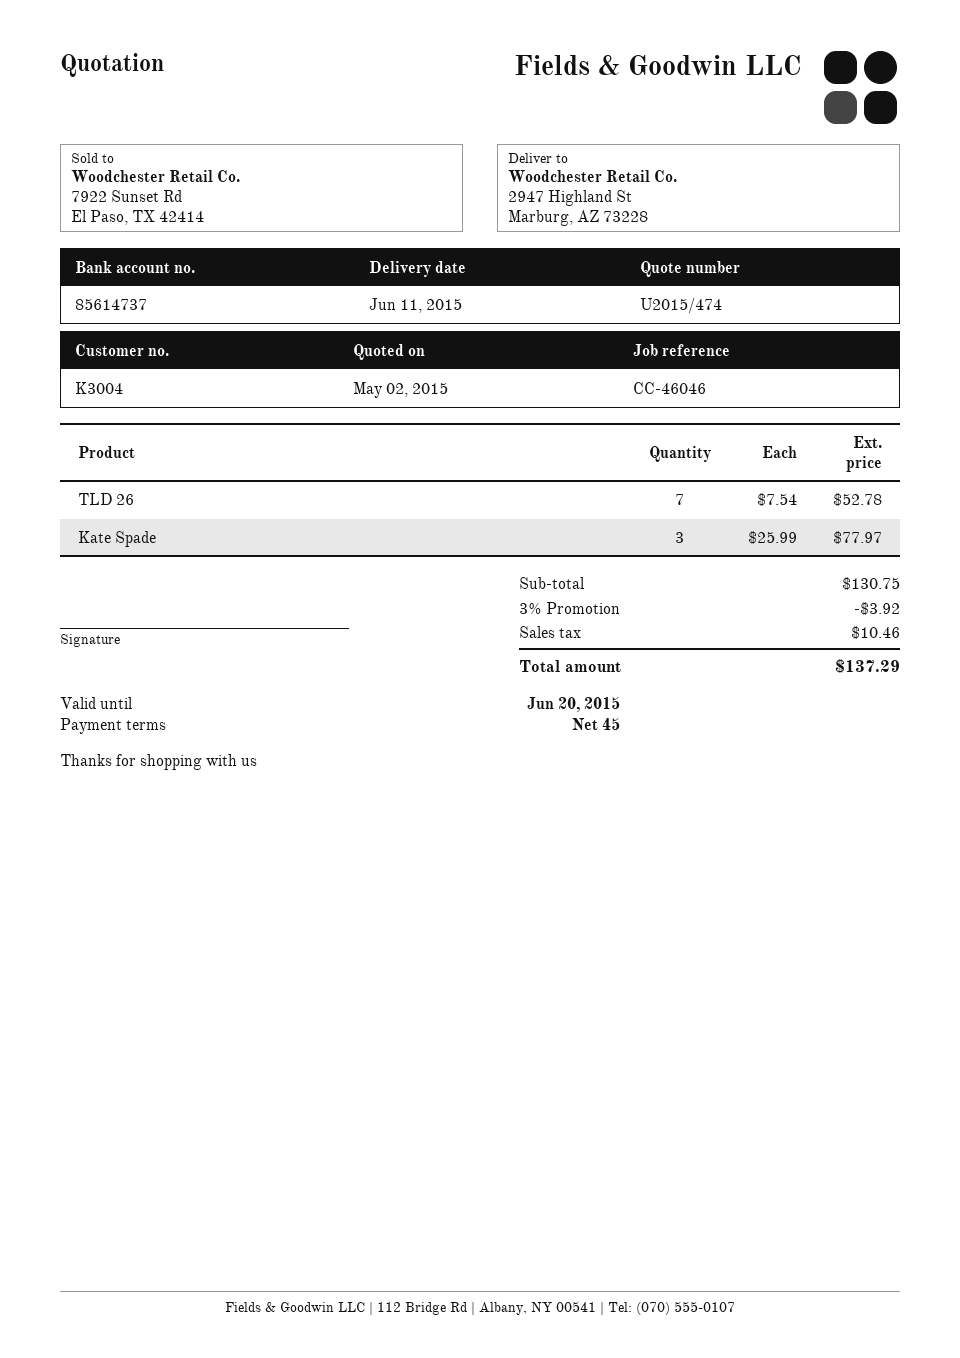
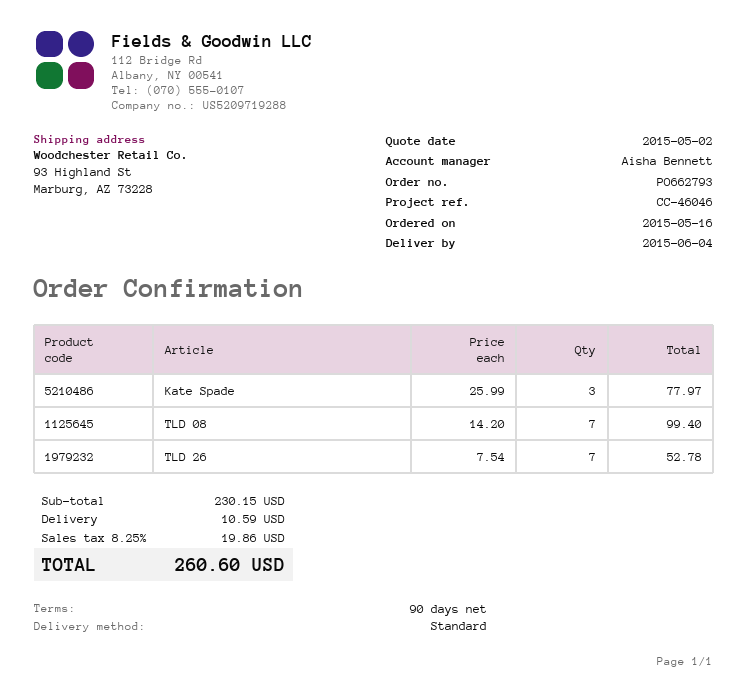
delivery date: 2015-06-11 -> 2015-06-04
payment terms: 45 days -> 90 days
ship to: 2947 Highland St, Marburg, AZ 73228 -> 93 Highland St, Marburg, AZ 73228
TLD 08: none -> 7 x 14.20 = 99.40
subtotal: 130.75 -> 230.15
discount: 3% = 3.92 -> none
shipping: none -> 10.59
tax: 10.46 -> 19.86
total: 137.29 -> 260.60

